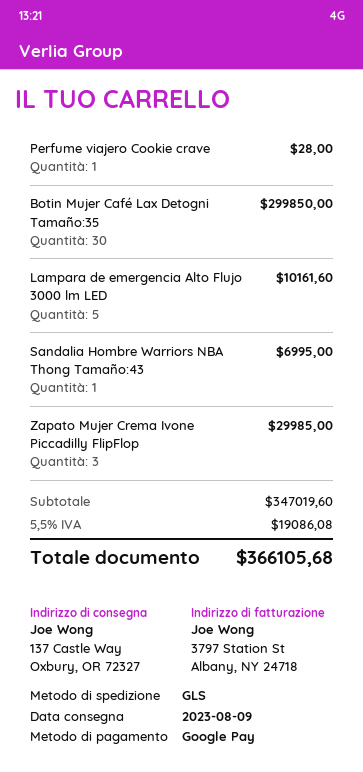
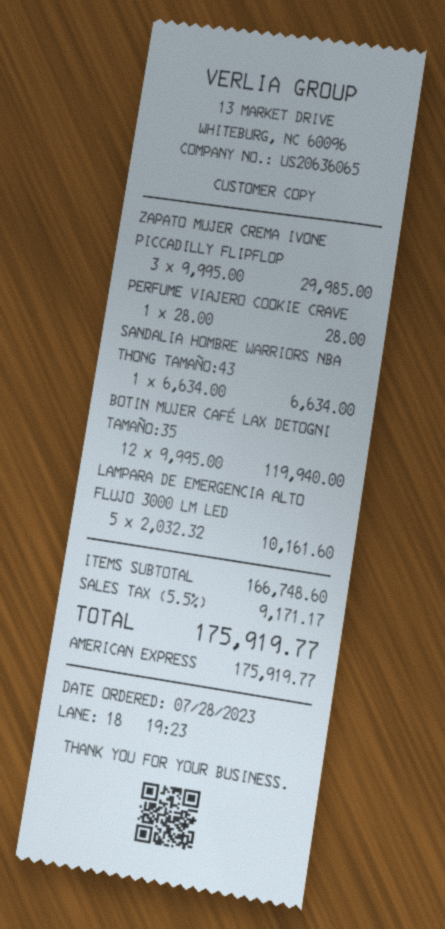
payment method: Google Pay -> American Express
Botin Mujer Café Lax Detogni Tamaño:35: 30 for 299850.00 -> 12 for 119940.00
Sandalia Hombre Warriors NBA Thong Tamaño:43: 1 for 6995.00 -> 1 for 6634.00
subtotal: 347019.60 -> 166748.60
tax: 5.5% = 19086.08 -> 5.5% = 9171.17
total: 366105.68 -> 175919.77

